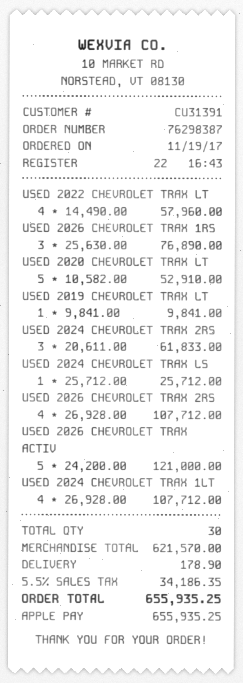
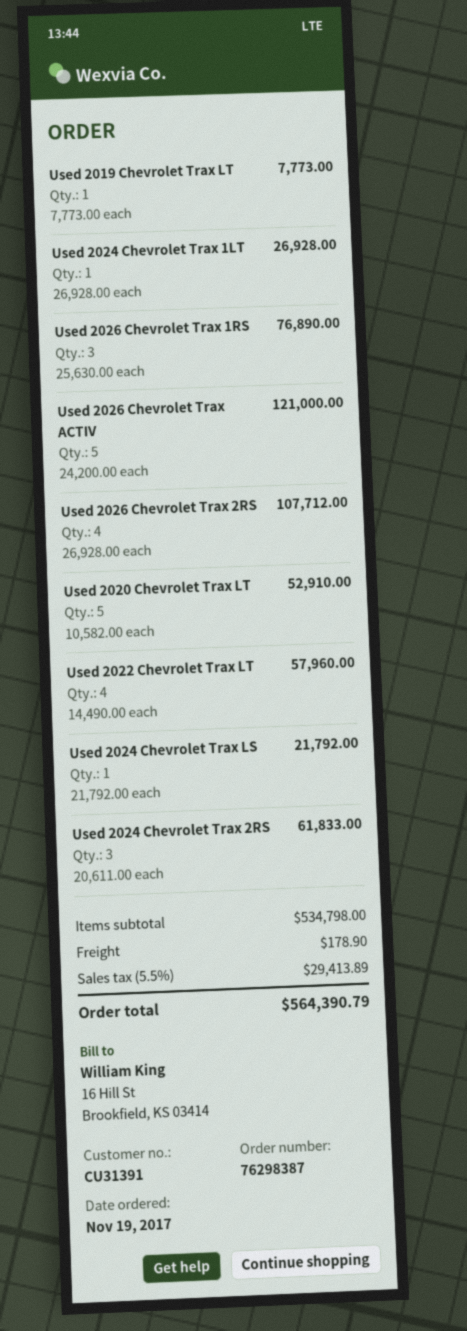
USED 2019 CHEVROLET TRAX LT: 1 x 9841.00 = 9841.00 -> 1 x 7773.00 = 7773.00
USED 2024 CHEVROLET TRAX LS: 1 x 25712.00 = 25712.00 -> 1 x 21792.00 = 21792.00
USED 2024 CHEVROLET TRAX 1LT: 4 x 26928.00 = 107712.00 -> 1 x 26928.00 = 26928.00
subtotal: 621570.00 -> 534798.00
tax: 5.5% = 34186.35 -> 5.5% = 29413.89
total: 655935.25 -> 564390.79

